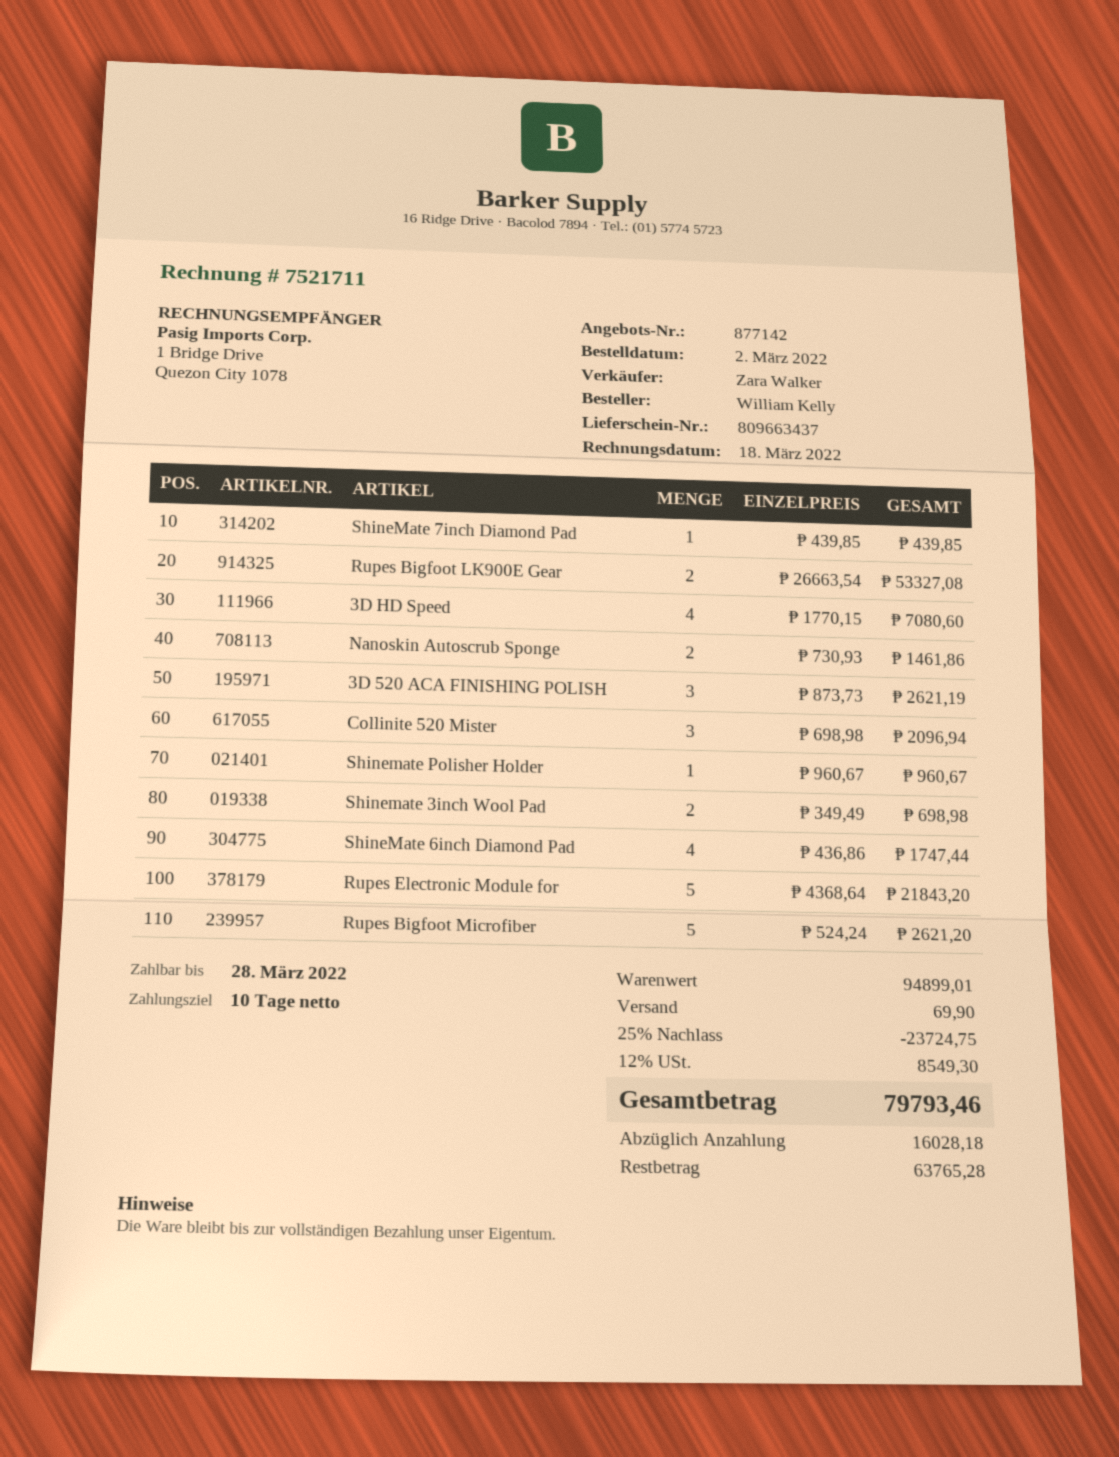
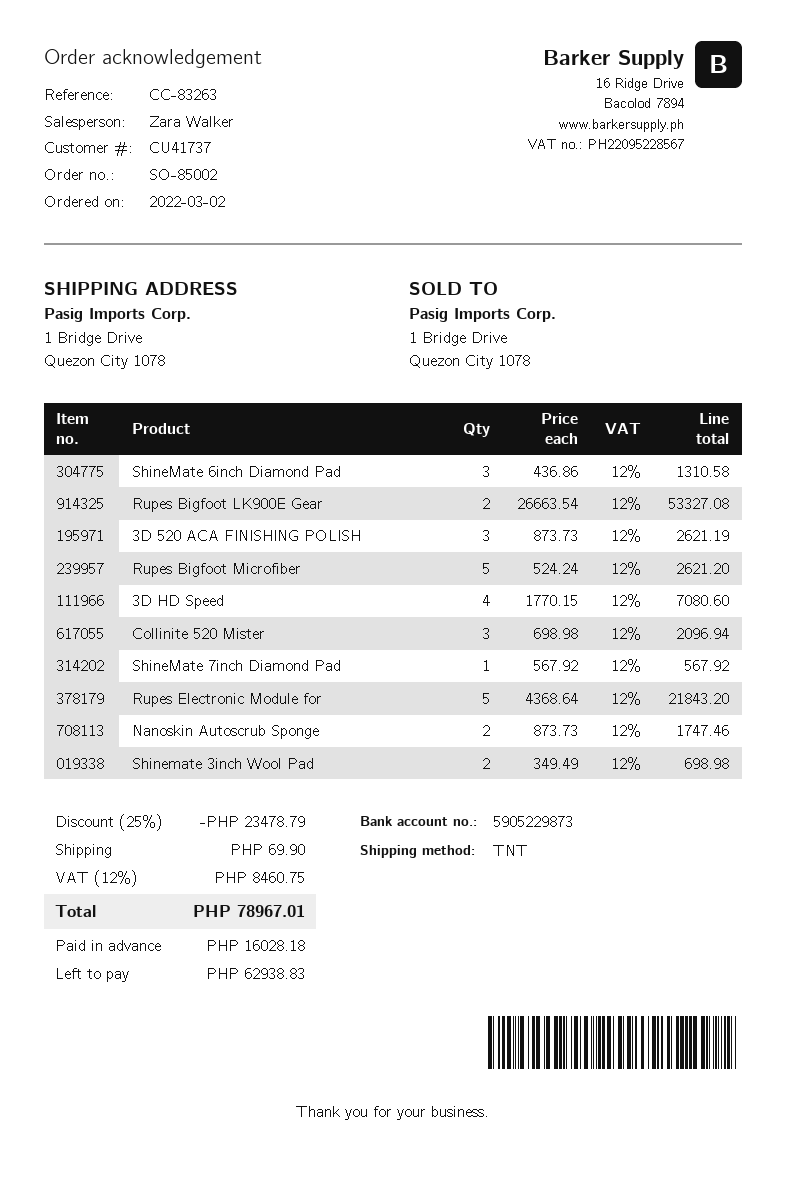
ShineMate 7inch Diamond Pad: 1 x 439.85 = 439.85 -> 1 x 567.92 = 567.92
Nanoskin Autoscrub Sponge: 2 x 730.93 = 1461.86 -> 2 x 873.73 = 1747.46
Shinemate Polisher Holder: 1 x 960.67 = 960.67 -> none
ShineMate 6inch Diamond Pad: 4 x 436.86 = 1747.44 -> 3 x 436.86 = 1310.58
discount: 25% = 23724.75 -> 25% = 23478.79
tax: 12% = 8549.30 -> 12% = 8460.75
total: 79793.46 -> 78967.01
balance: 63765.28 -> 62938.83

